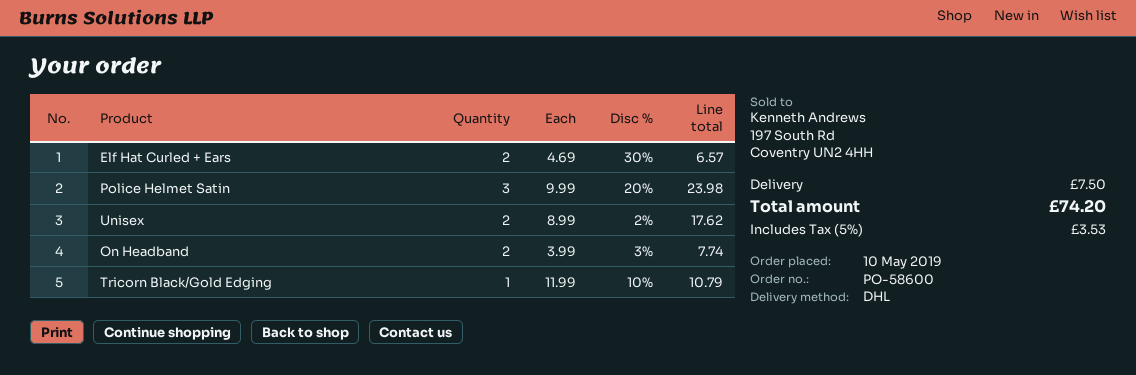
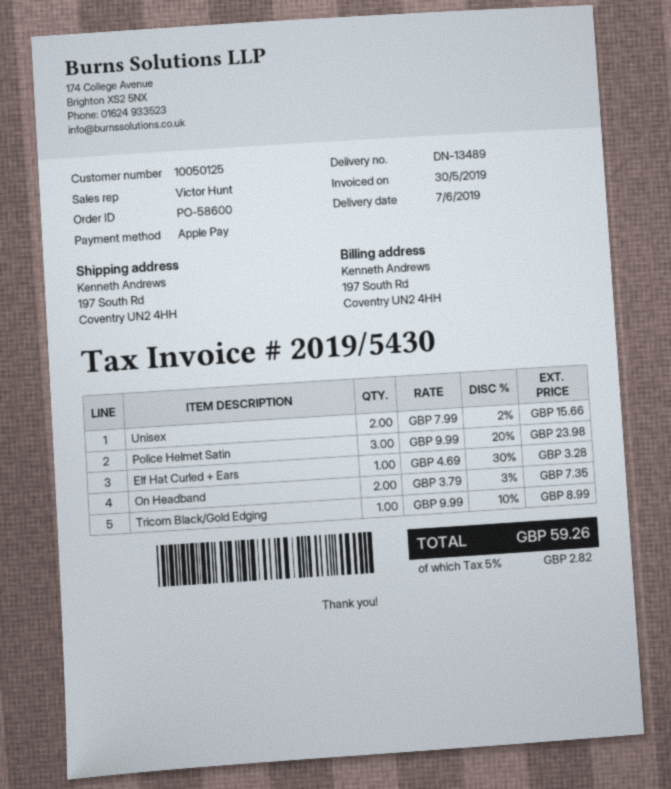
Elf Hat Curled + Ears: 2 x 4.69 - 30% = 6.57 -> 1 x 4.69 - 30% = 3.28
Unisex: 2 x 8.99 - 2% = 17.62 -> 2 x 7.99 - 2% = 15.66
On Headband: 2 x 3.99 - 3% = 7.74 -> 2 x 3.79 - 3% = 7.35
Tricorn Black/Gold Edging: 1 x 11.99 - 10% = 10.79 -> 1 x 9.99 - 10% = 8.99
shipping: 7.50 -> none
tax: 5% = 3.53 -> 5% = 2.82
total: 74.20 -> 59.26

